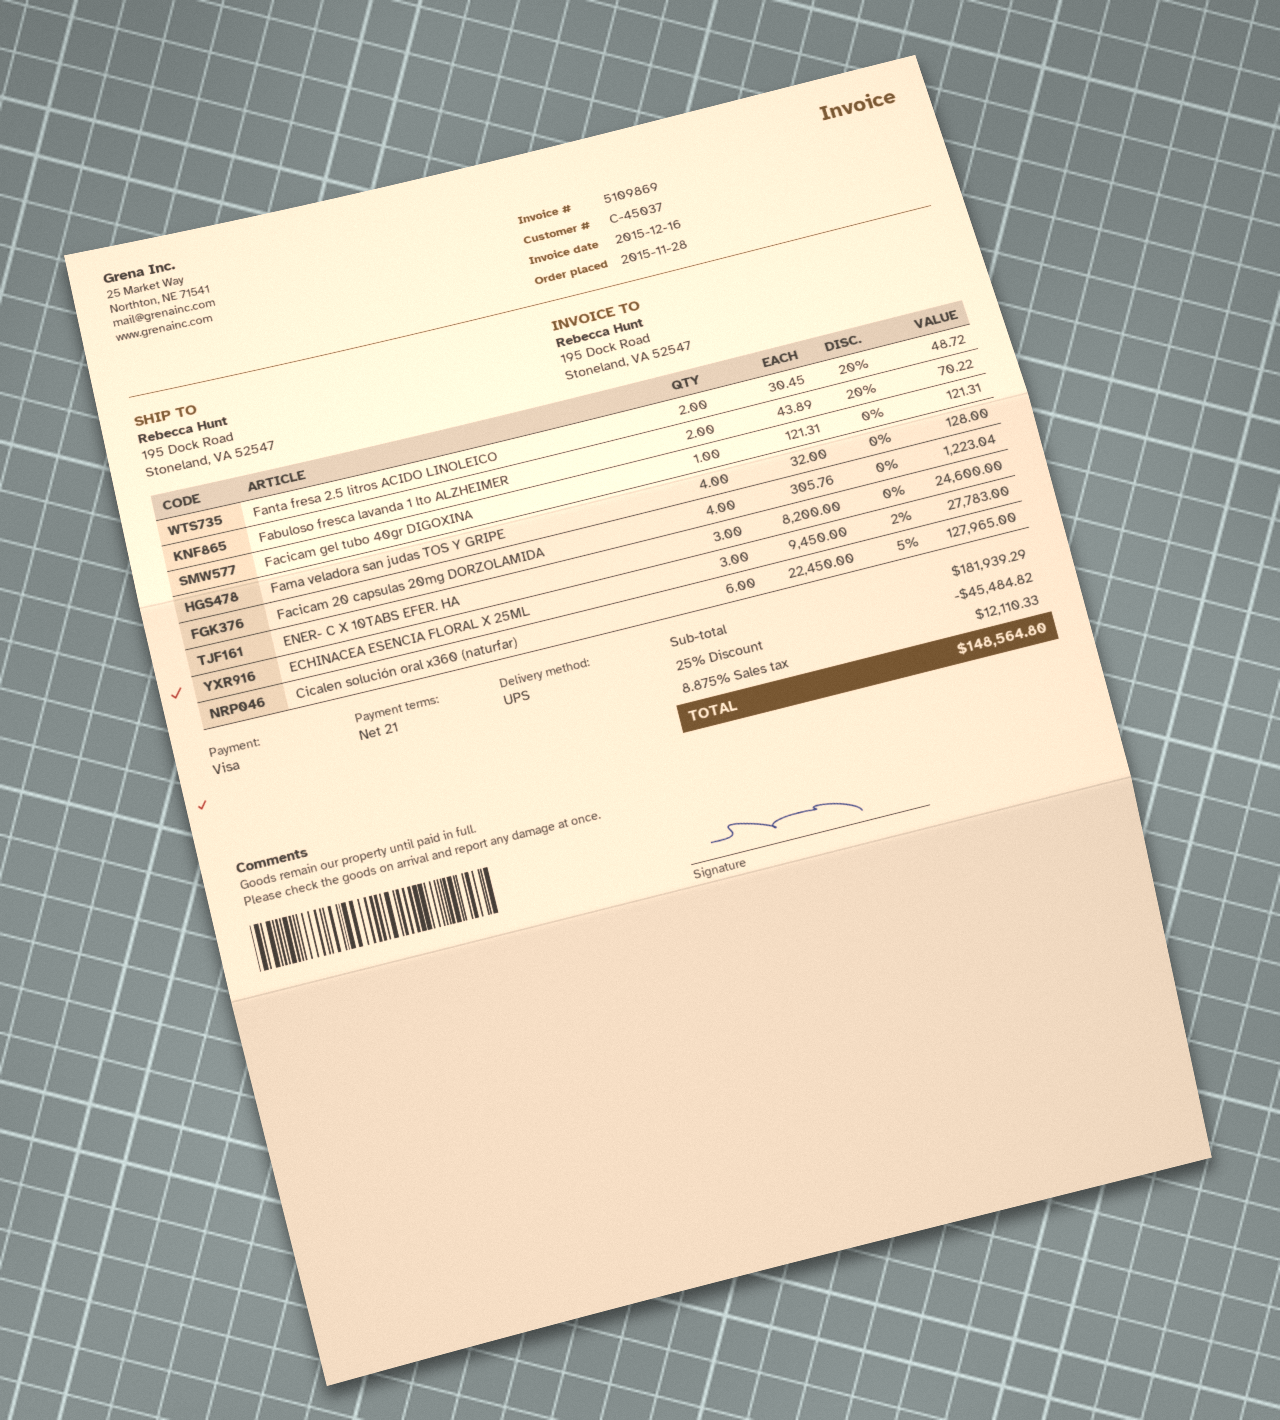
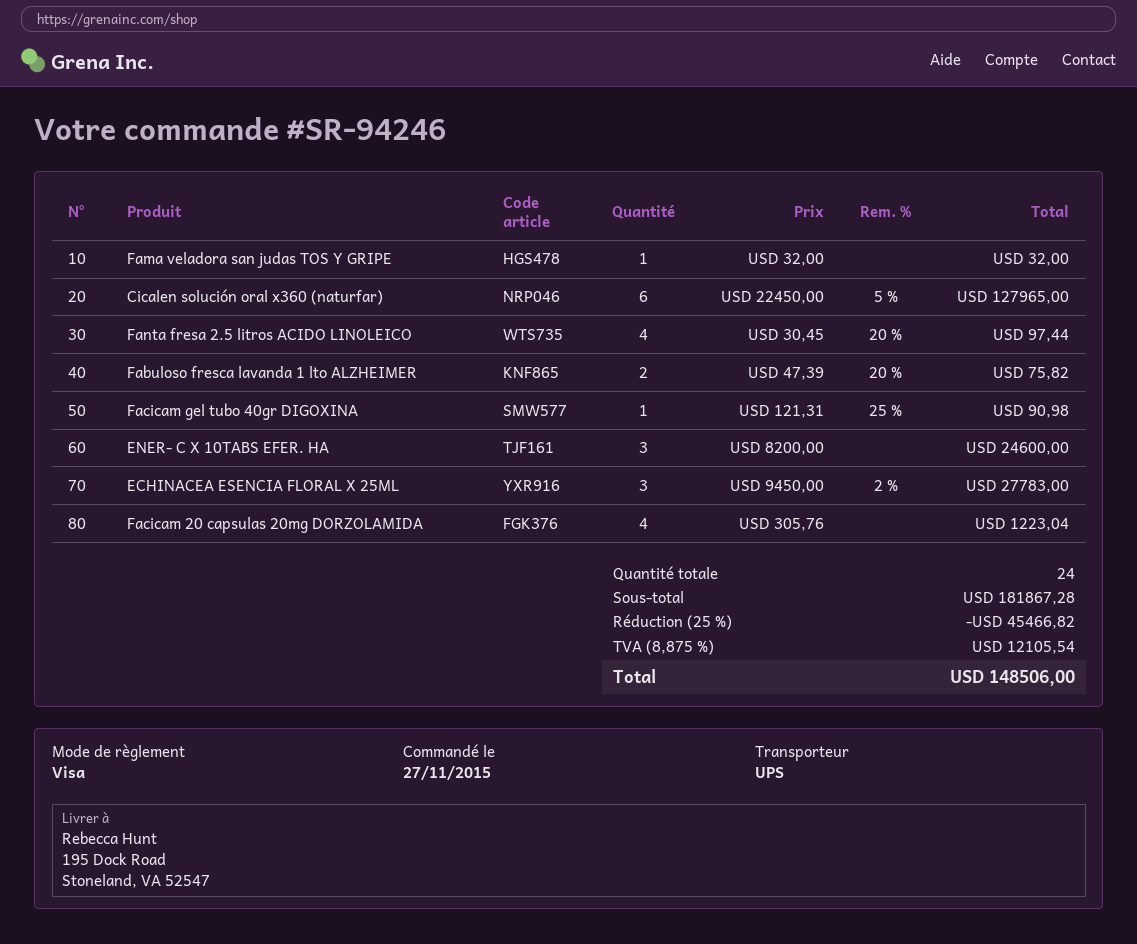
order date: 2015-11-28 -> 2015-11-27
Fanta fresa 2.5 litros ACIDO LINOLEICO: 2 x 30.45 - 20% = 48.72 -> 4 x 30.45 - 20% = 97.44
Fabuloso fresca lavanda 1 lto ALZHEIMER: 2 x 43.89 - 20% = 70.22 -> 2 x 47.39 - 20% = 75.82
Facicam gel tubo 40gr DIGOXINA: 1 x 121.31 = 121.31 -> 1 x 121.31 - 25% = 90.98
Fama veladora san judas TOS Y GRIPE: 4 x 32.00 = 128.00 -> 1 x 32.00 = 32.00
subtotal: 181939.29 -> 181867.28
discount: 25% = 45484.82 -> 25% = 45466.82
tax: 8.875% = 12110.33 -> 8.875% = 12105.54
total: 148564.80 -> 148506.00

